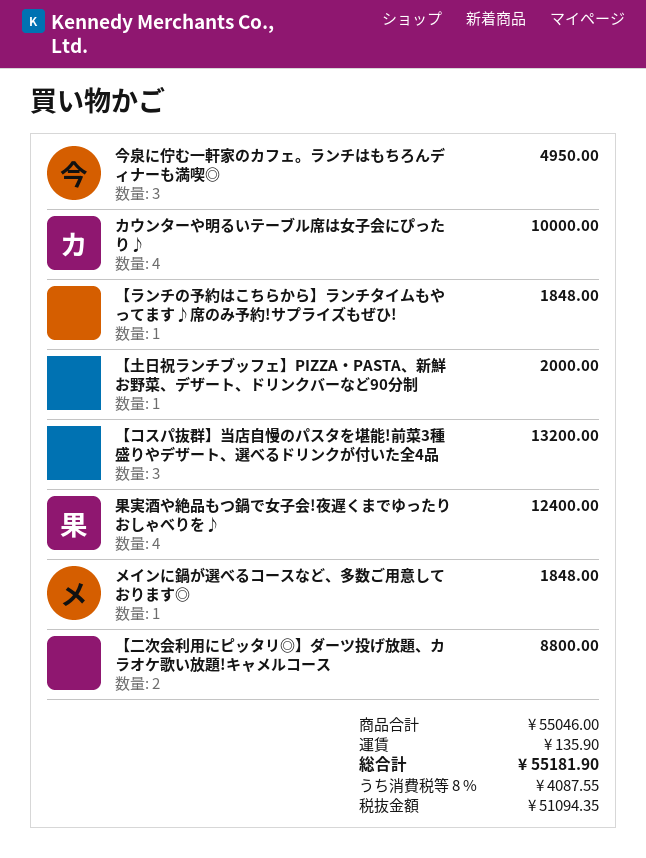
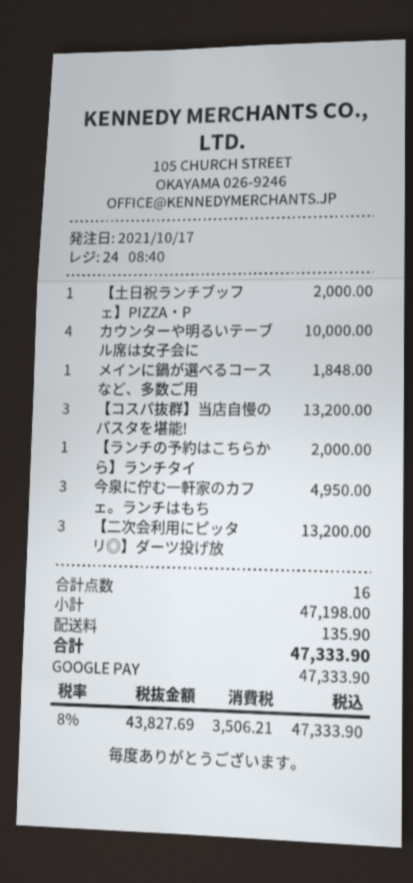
【ランチの予約はこちらから】ランチタイムもやってます♪席のみ予約!サプライズもぜひ!: 1 for 1848.00 -> 1 for 2000.00
果実酒や絶品もつ鍋で女子会!夜遅くまでゆったりおしゃべりを♪: 4 for 12400.00 -> none
【二次会利用にピッタリ◎】ダーツ投げ放題、カラオケ歌い放題!キャメルコース: 2 for 8800.00 -> 3 for 13200.00
subtotal: 55046.00 -> 47198.00
net: 51094.35 -> 43827.69
tax: 8% = 4087.55 -> 8% = 3506.21
total: 55181.90 -> 47333.90

